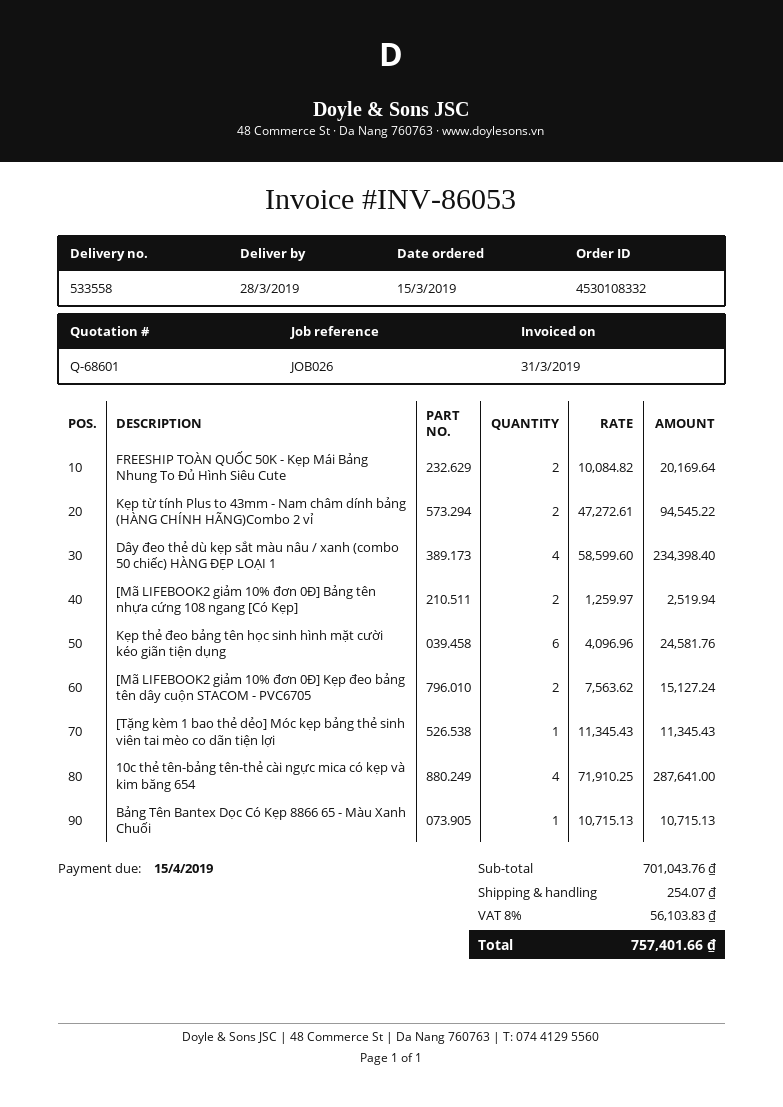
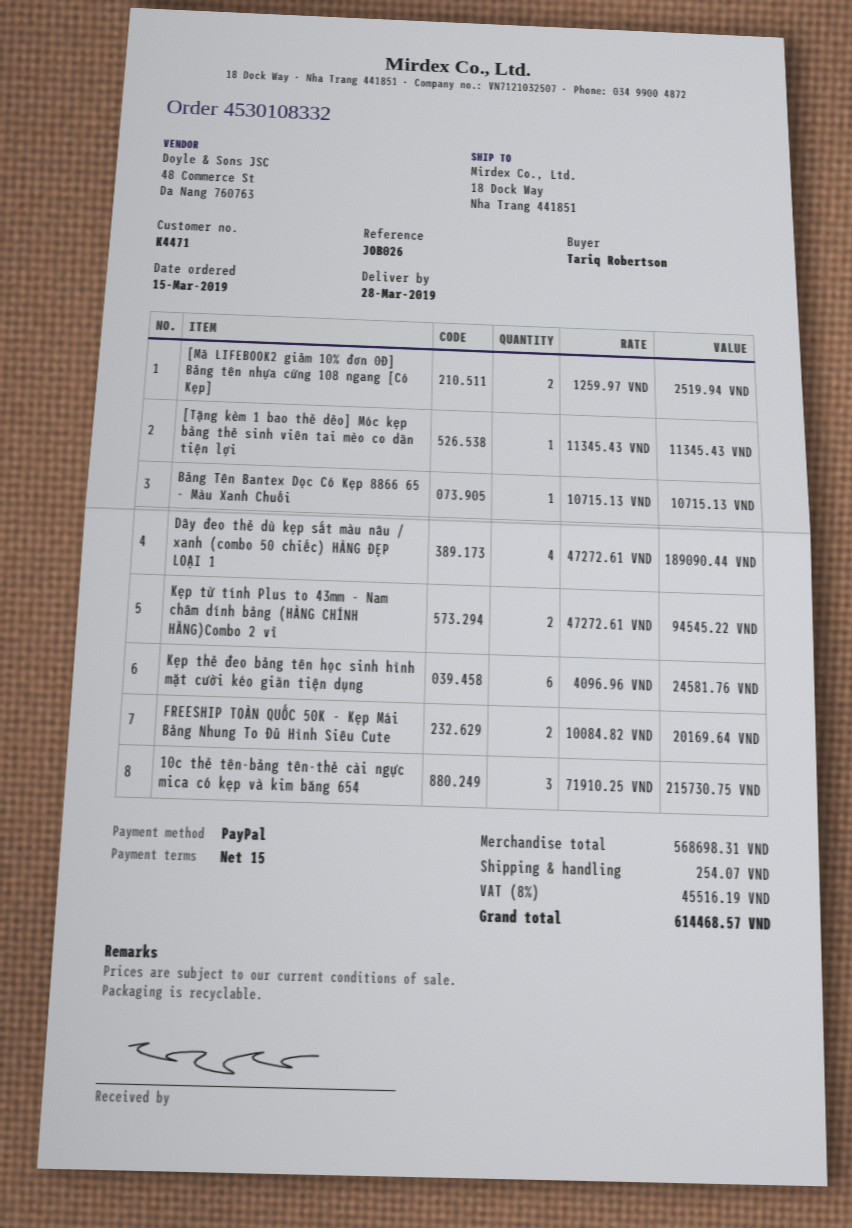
Dây đeo thẻ dù kẹp sắt màu nâu / xanh (combo 50 chiếc) HÀNG ĐẸP LOẠI 1: 4 x 58599.60 = 234398.40 -> 4 x 47272.61 = 189090.44
[Mã LIFEBOOK2 giảm 10% đơn 0Đ] Kẹp đeo bảng tên dây cuộn STACOM - PVC6705: 2 x 7563.62 = 15127.24 -> none
10c thẻ tên-bảng tên-thẻ cài ngực mica có kẹp và kim băng 654: 4 x 71910.25 = 287641.00 -> 3 x 71910.25 = 215730.75
subtotal: 701043.76 -> 568698.31
tax: 8% = 56103.83 -> 8% = 45516.19
total: 757401.66 -> 614468.57

